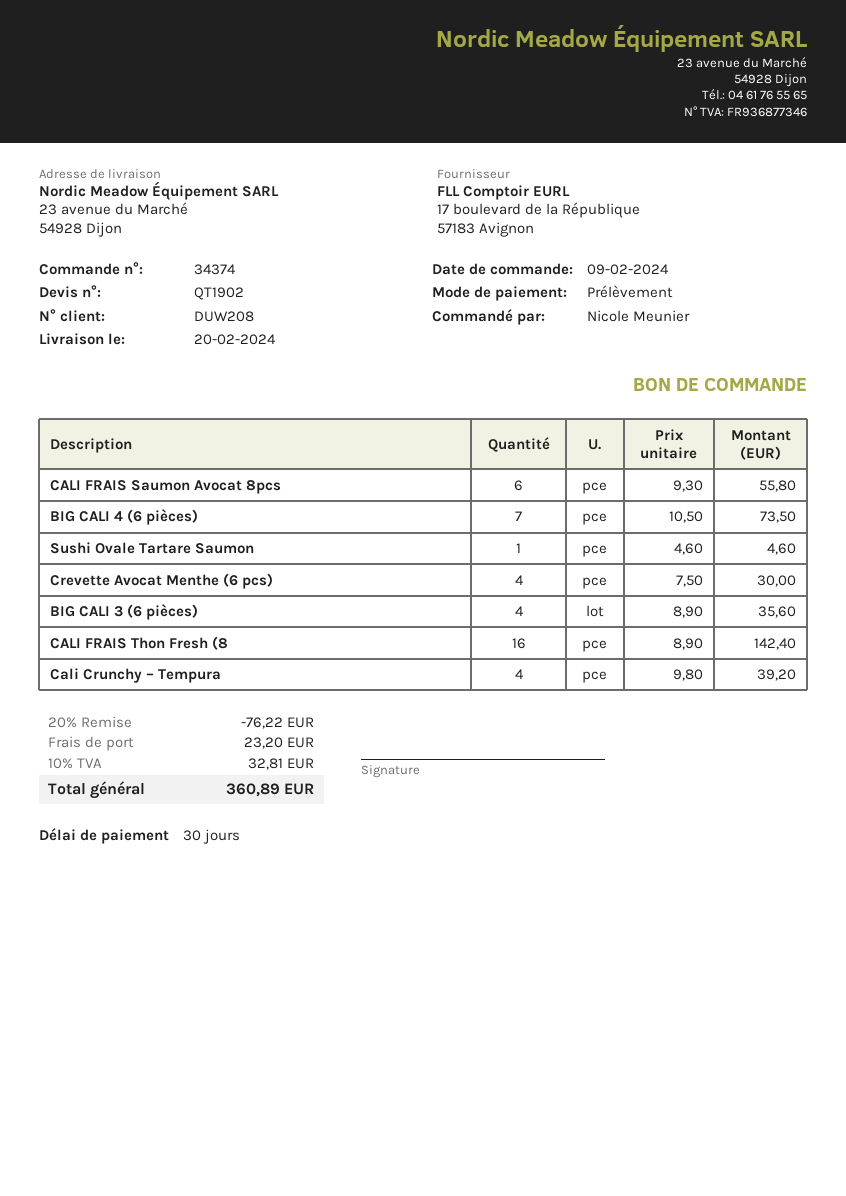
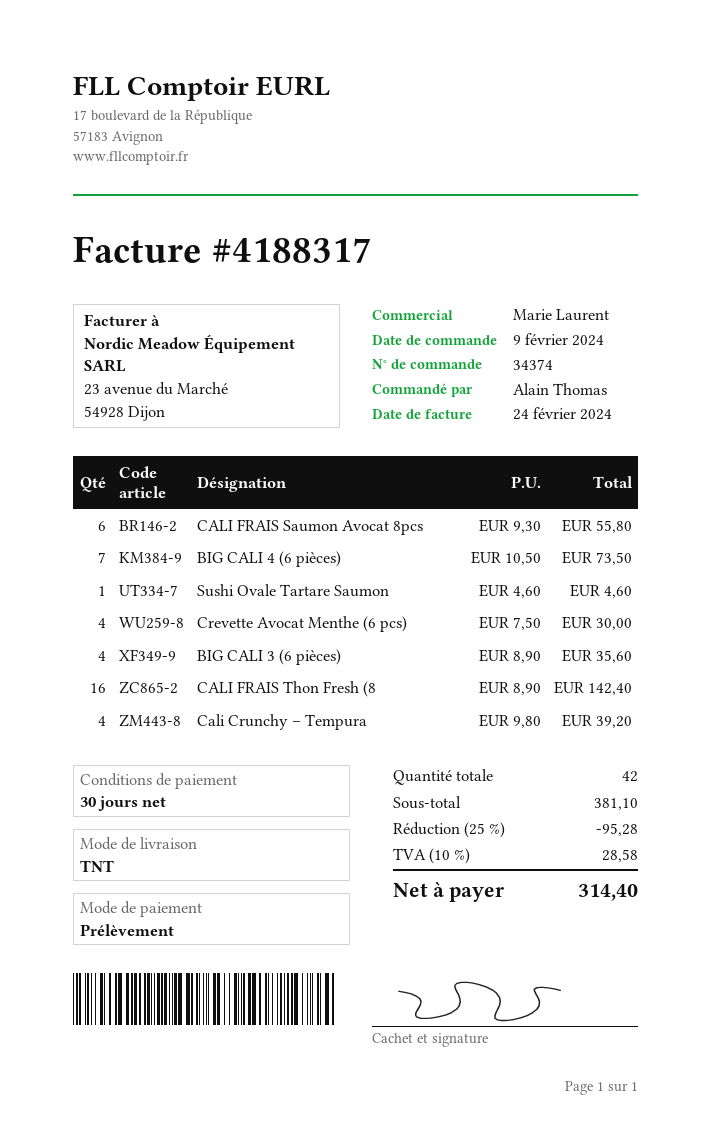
ordered by: Nicole Meunier -> Alain Thomas
discount: 20% = 76.22 -> 25% = 95.28
shipping: 23.20 -> none
tax: 10% = 32.81 -> 10% = 28.58
total: 360.89 -> 314.40

